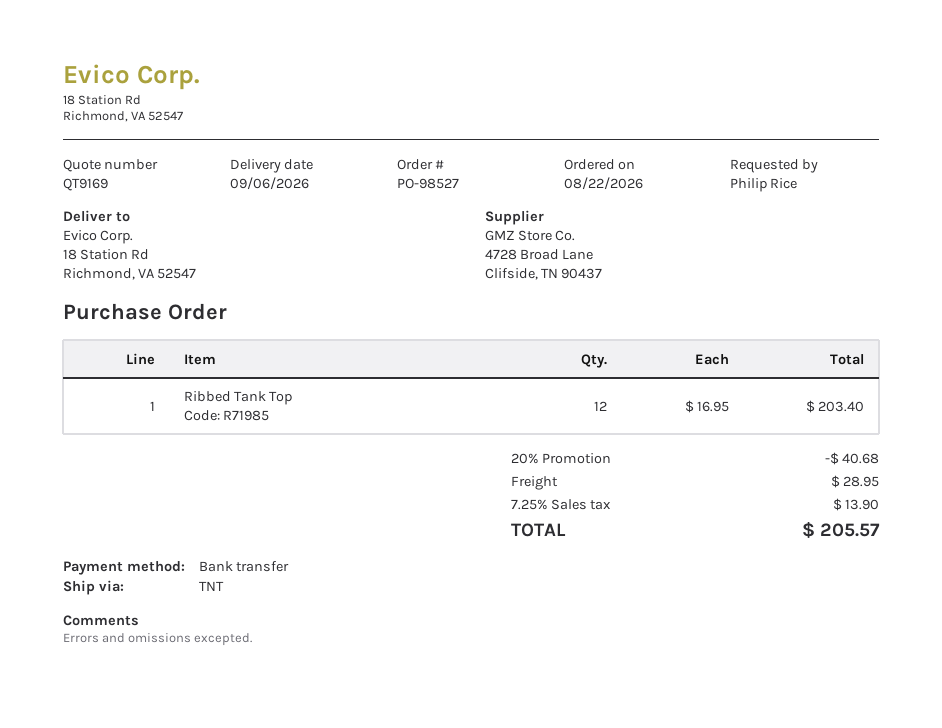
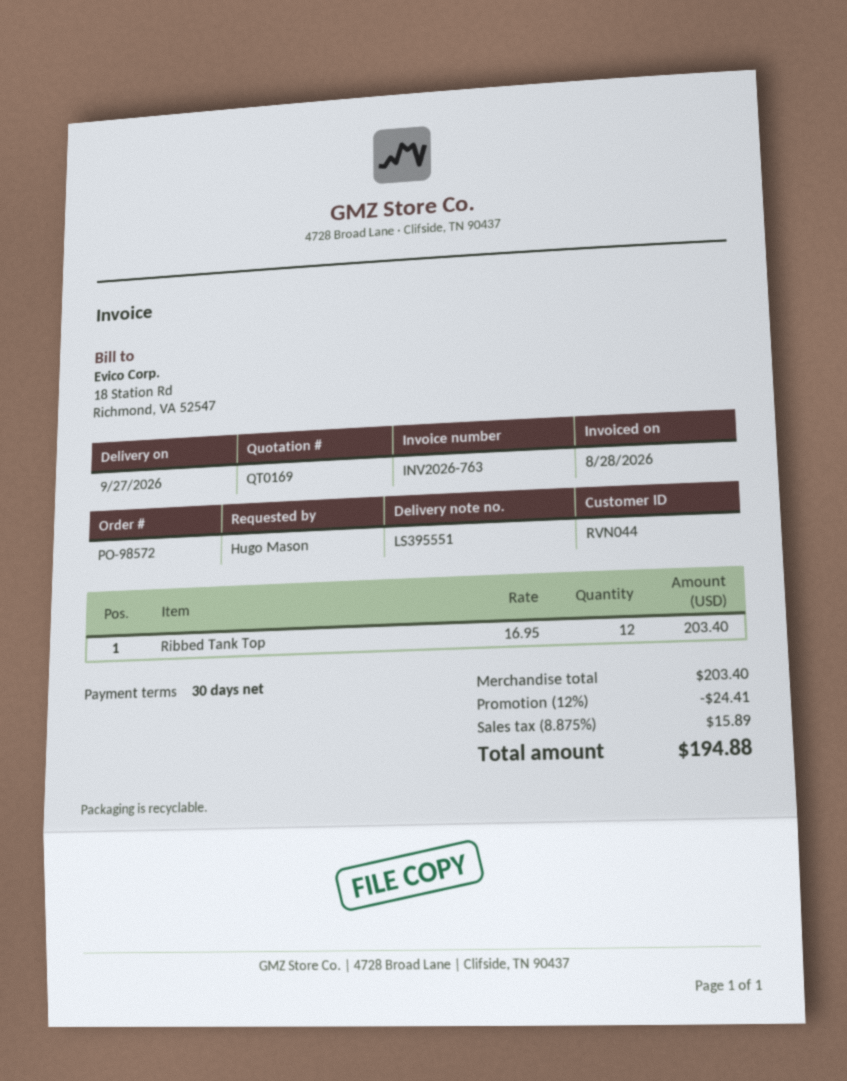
quote number: QT9169 -> QT0169
order number: PO-98527 -> PO-98572
delivery date: 2026-09-06 -> 2026-09-27
ordered by: Philip Rice -> Hugo Mason
discount: 20% = 40.68 -> 12% = 24.41
shipping: 28.95 -> none
tax: 7.25% = 13.90 -> 8.875% = 15.89
total: 205.57 -> 194.88

